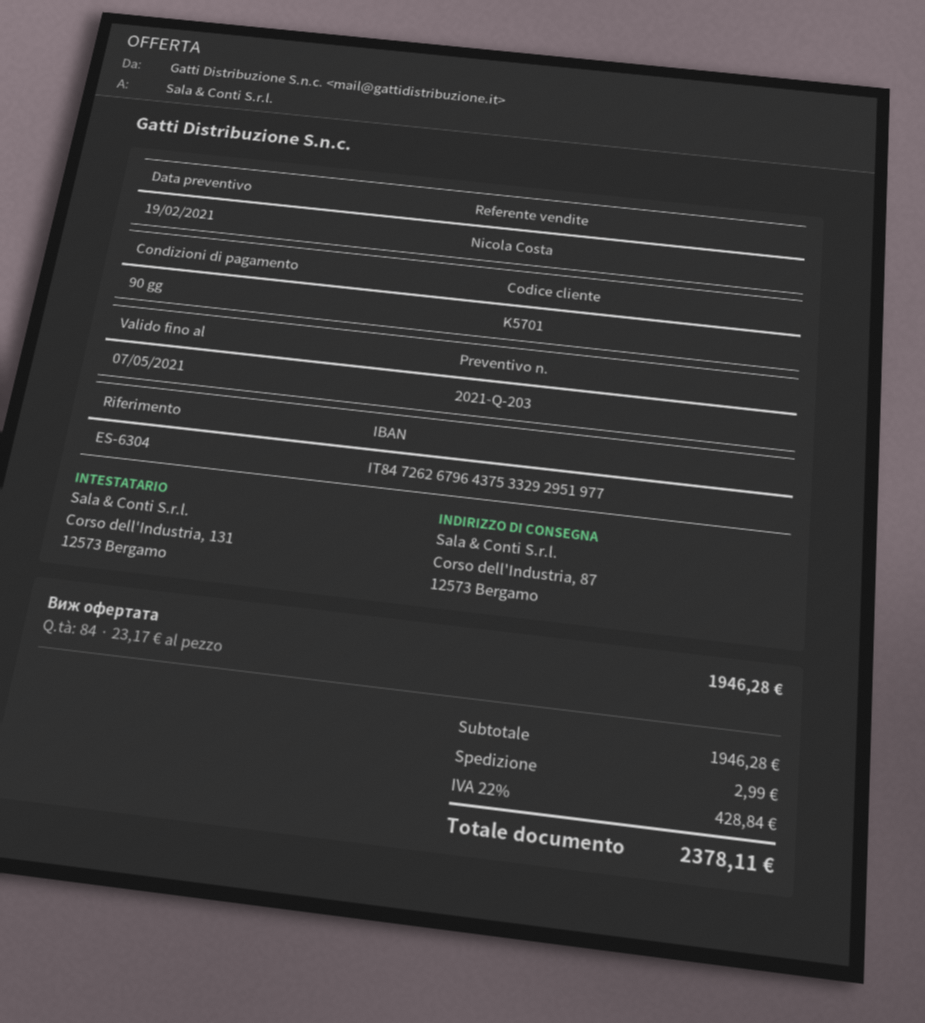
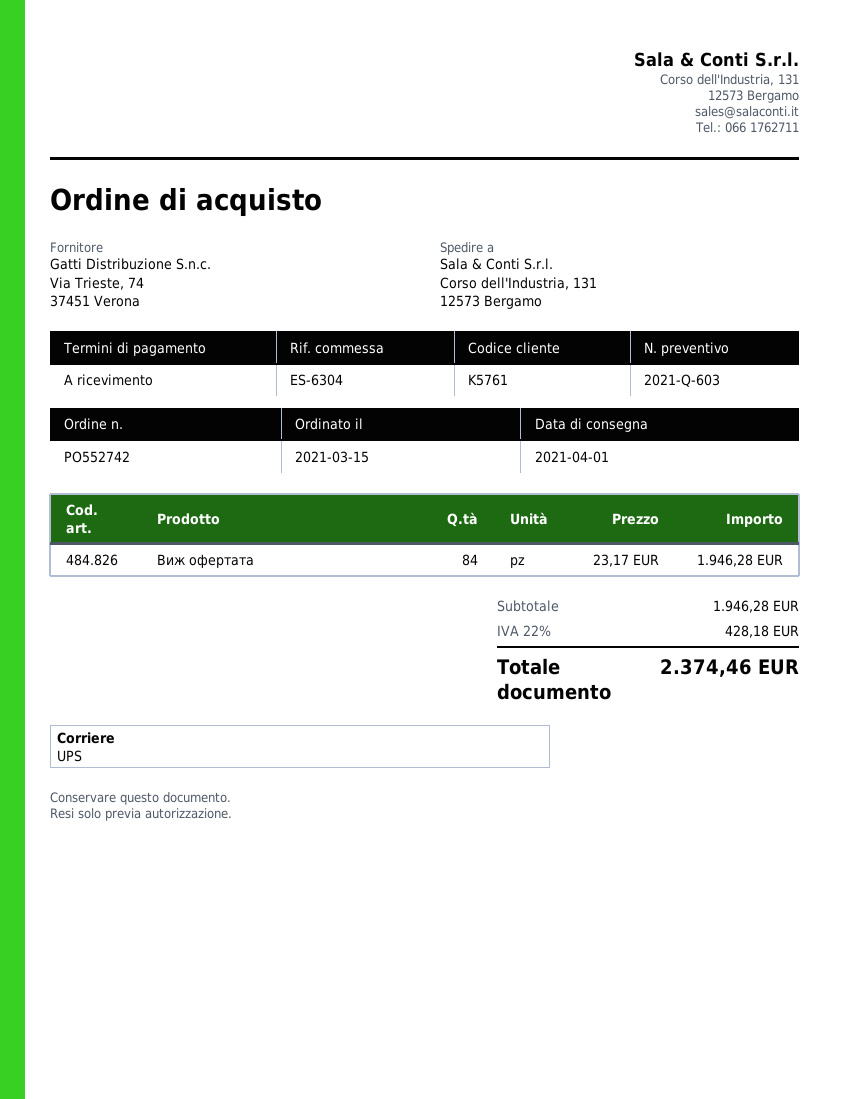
quote number: 2021-Q-203 -> 2021-Q-603
payment terms: 90 days -> on receipt
customer number: K5701 -> K5761
ship to: Corso dell'Industria, 87, 12573 Bergamo -> Corso dell'Industria, 131, 12573 Bergamo
shipping: 2.99 -> none
tax: 22% = 428.84 -> 22% = 428.18
total: 2378.11 -> 2374.46

